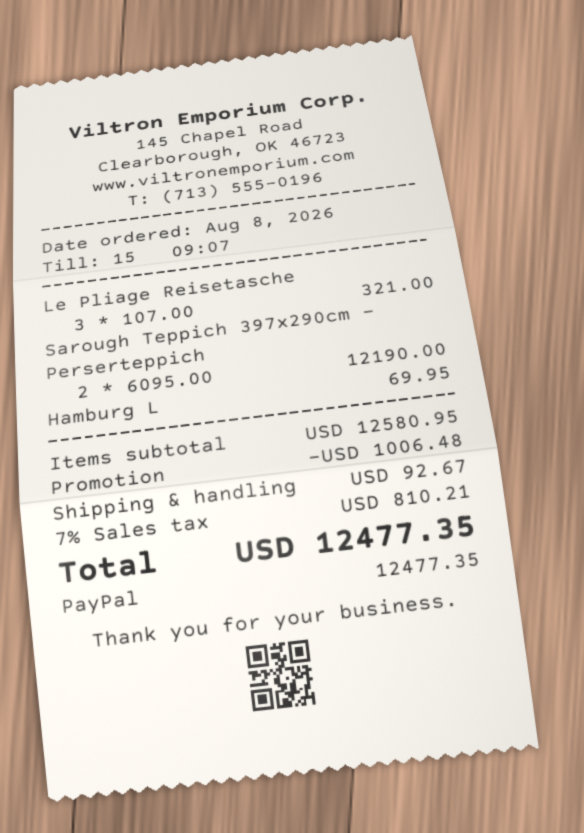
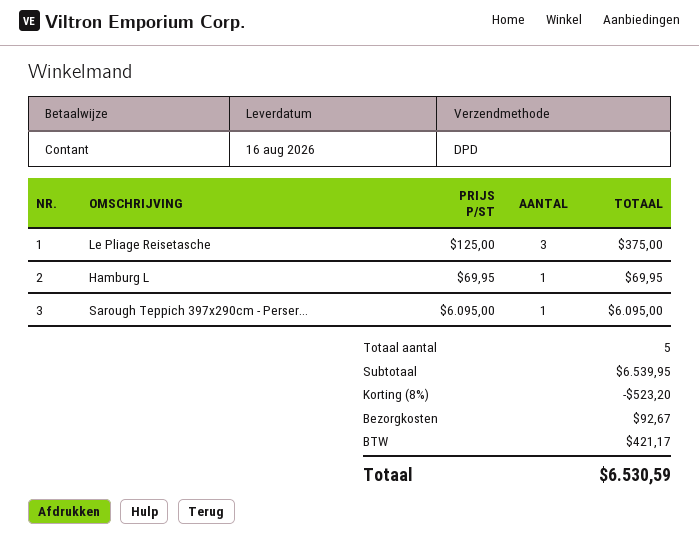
payment method: PayPal -> cash
Le Pliage Reisetasche: 3 x 107.00 = 321.00 -> 3 x 125.00 = 375.00
Sarough Teppich 397x290cm - Perserteppich: 2 x 6095.00 = 12190.00 -> 1 x 6095.00 = 6095.00
subtotal: 12580.95 -> 6539.95
discount: 1006.48 -> 523.20
tax: 810.21 -> 421.17
total: 12477.35 -> 6530.59

